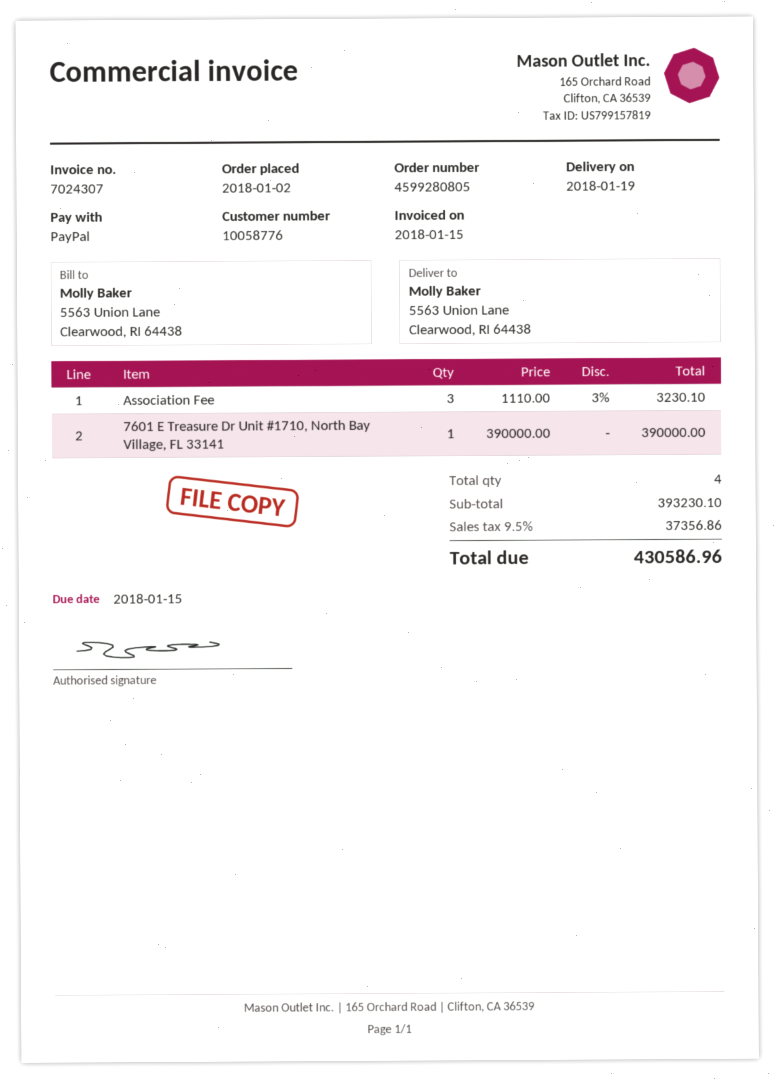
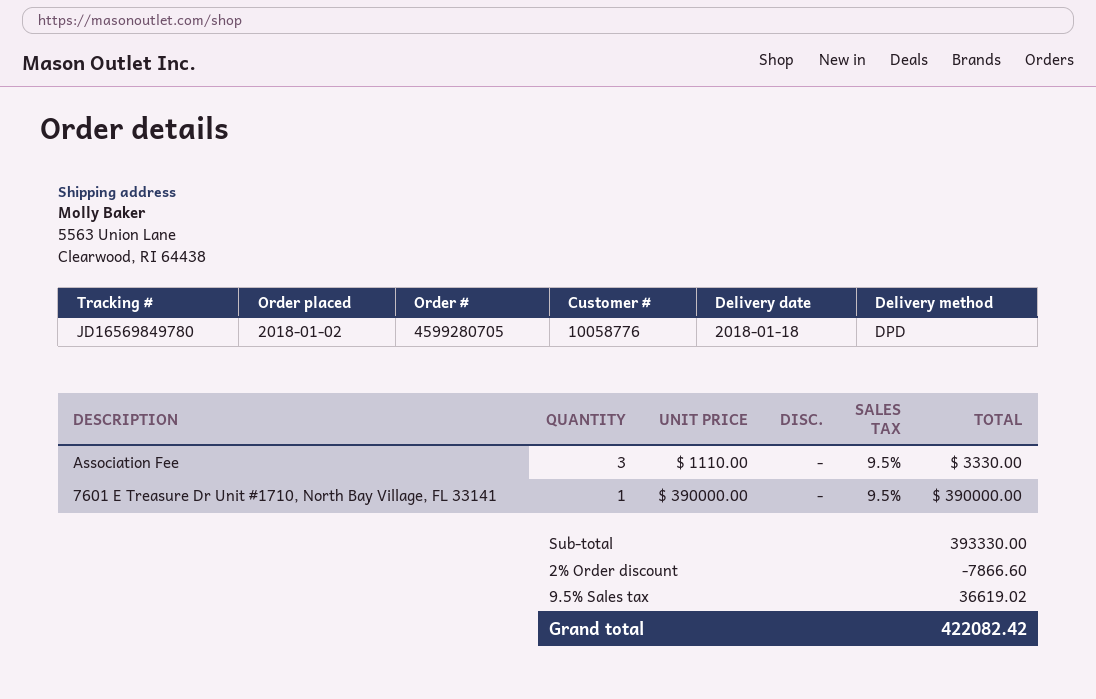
order number: 4599280805 -> 4599280705
delivery date: 2018-01-19 -> 2018-01-18
Association Fee: 3 x 1110.00 - 3% = 3230.10 -> 3 x 1110.00 = 3330.00
subtotal: 393230.10 -> 393330.00
discount: none -> 2% = 7866.60
tax: 9.5% = 37356.86 -> 9.5% = 36619.02
total: 430586.96 -> 422082.42

